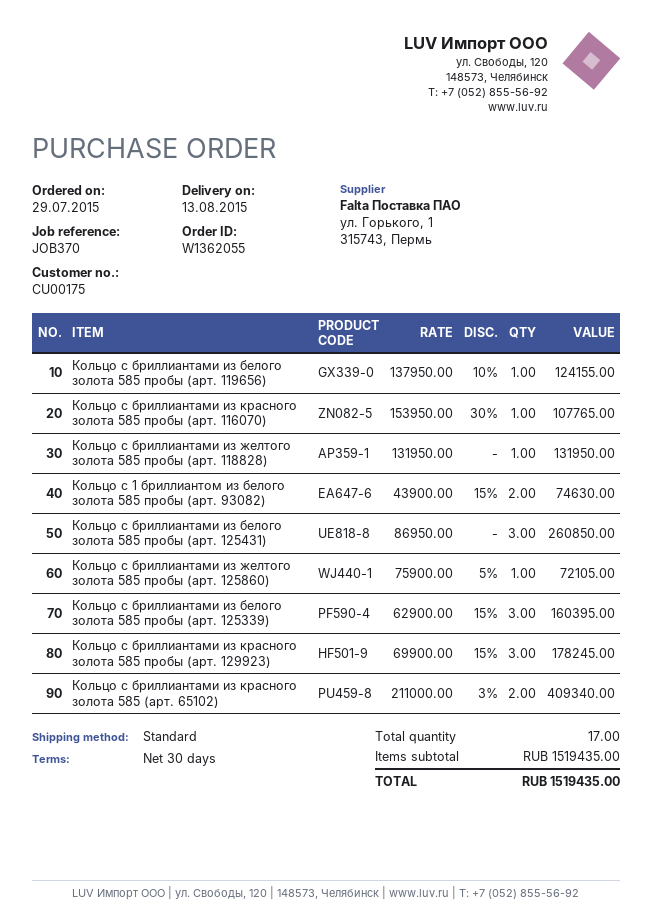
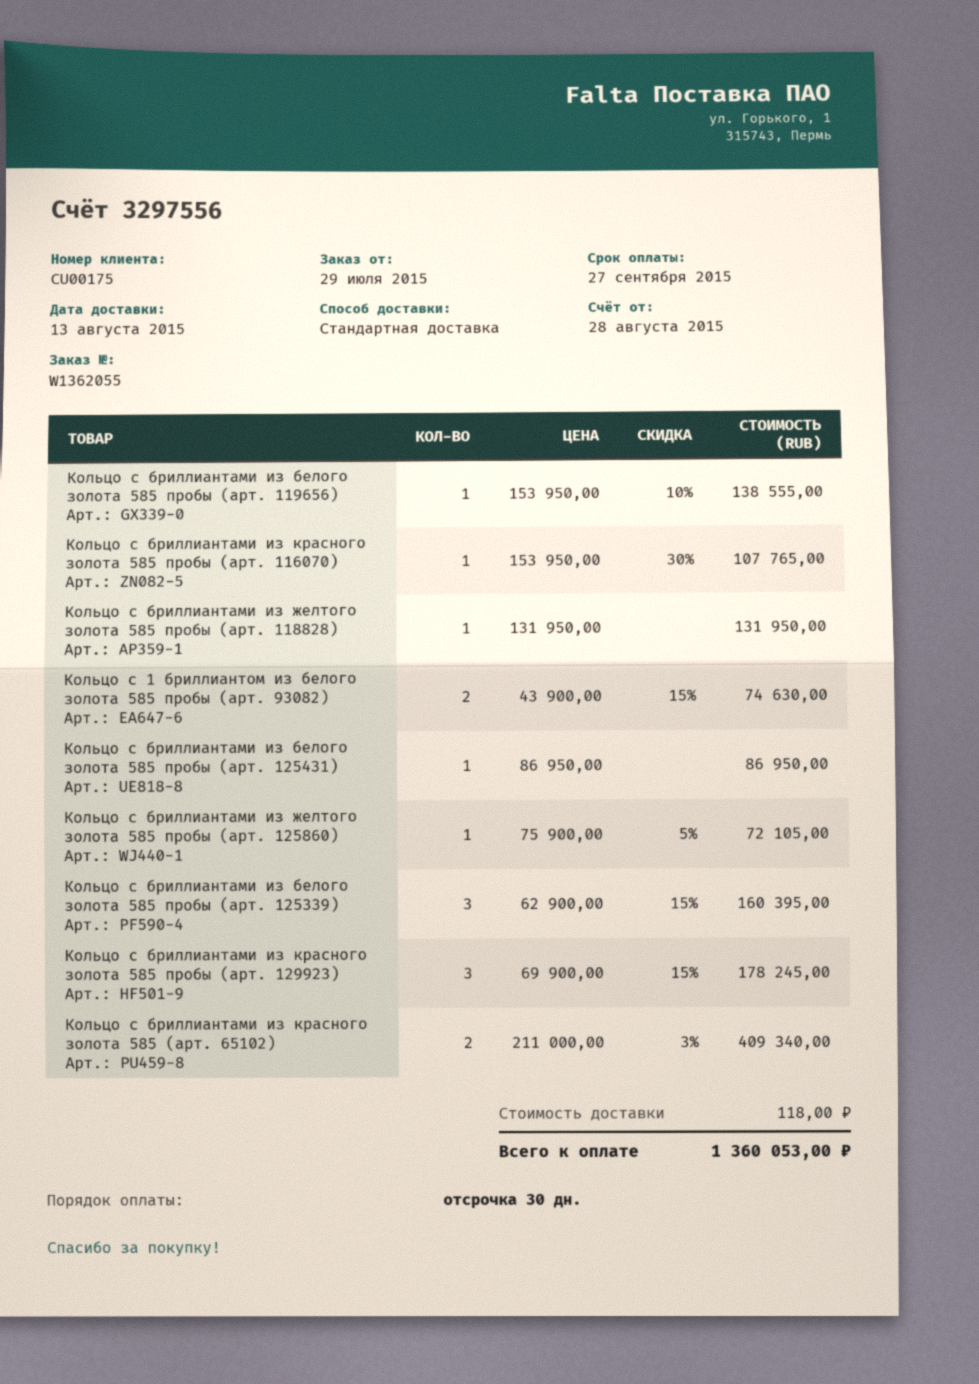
Кольцо с бриллиантами из белого золота 585 пробы (арт. 119656): 1 x 137950.00 - 10% = 124155.00 -> 1 x 153950.00 - 10% = 138555.00
Кольцо с бриллиантами из белого золота 585 пробы (арт. 125431): 3 x 86950.00 = 260850.00 -> 1 x 86950.00 = 86950.00
shipping: none -> 118.00
total: 1519435.00 -> 1360053.00

